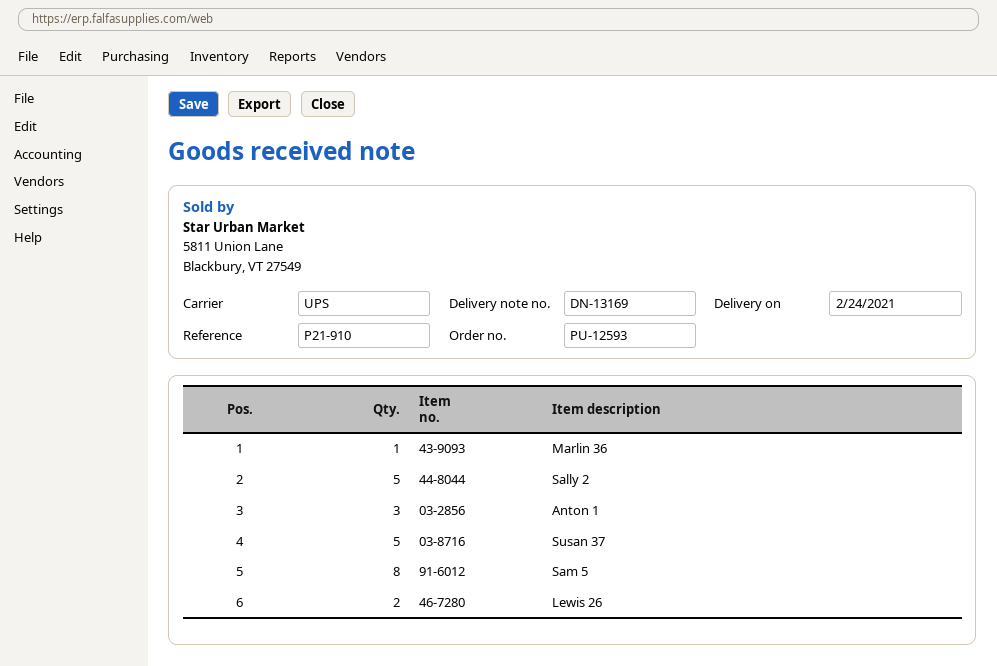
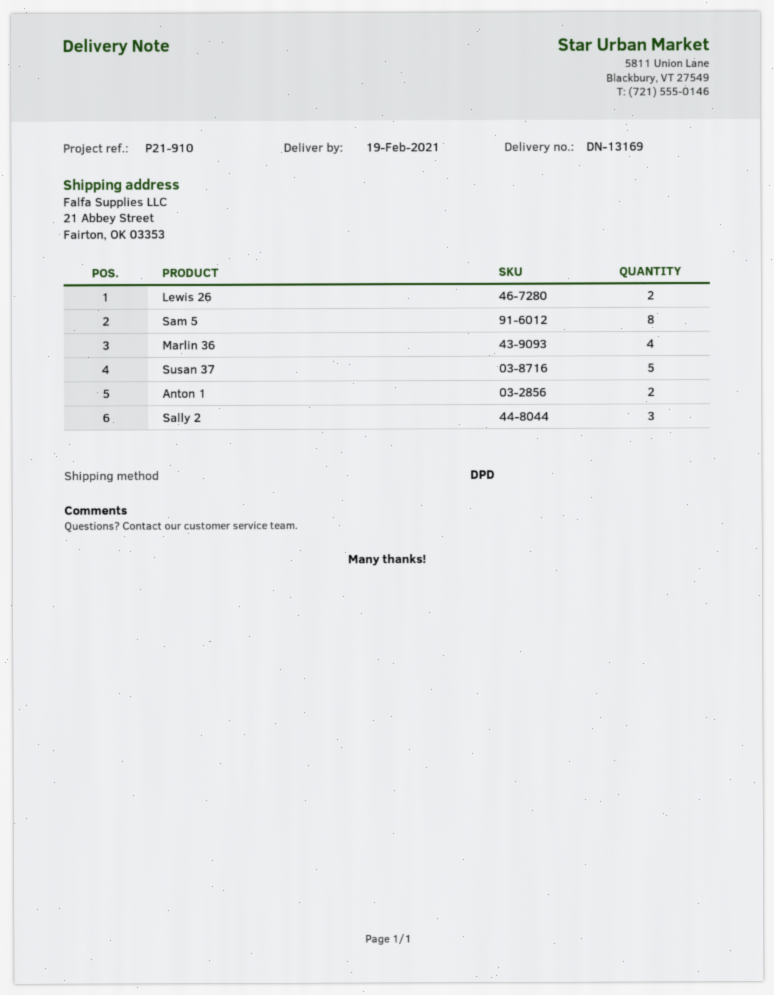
delivery date: 2021-02-24 -> 2021-02-19
shipping method: UPS -> DPD
Marlin 36: 1 -> 4
Sally 2: 5 -> 3
Anton 1: 3 -> 2

